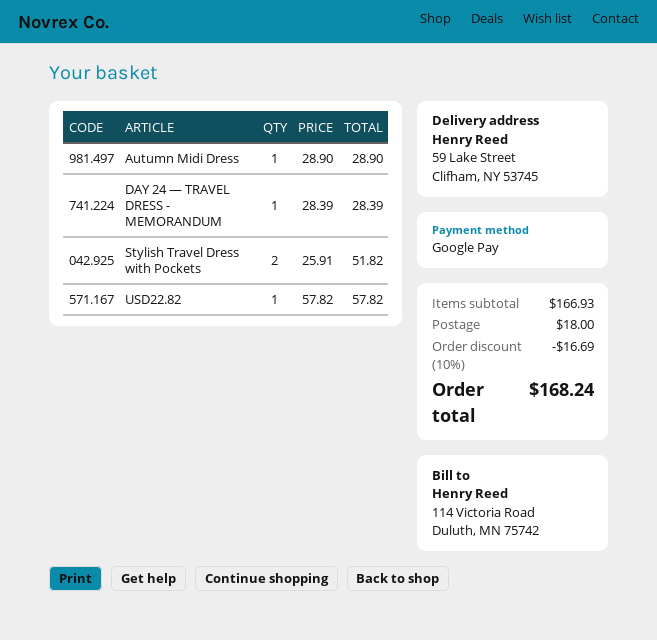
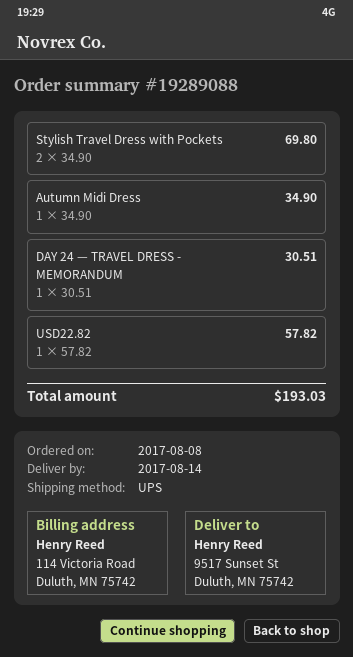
ship to: 59 Lake Street, Clifham, NY 53745 -> 9517 Sunset St, Duluth, MN 75742
Autumn Midi Dress: 1 x 28.90 = 28.90 -> 1 x 34.90 = 34.90
DAY 24 — TRAVEL DRESS - MEMORANDUM: 1 x 28.39 = 28.39 -> 1 x 30.51 = 30.51
Stylish Travel Dress with Pockets: 2 x 25.91 = 51.82 -> 2 x 34.90 = 69.80
discount: 10% = 16.69 -> none
shipping: 18.00 -> none
total: 168.24 -> 193.03

